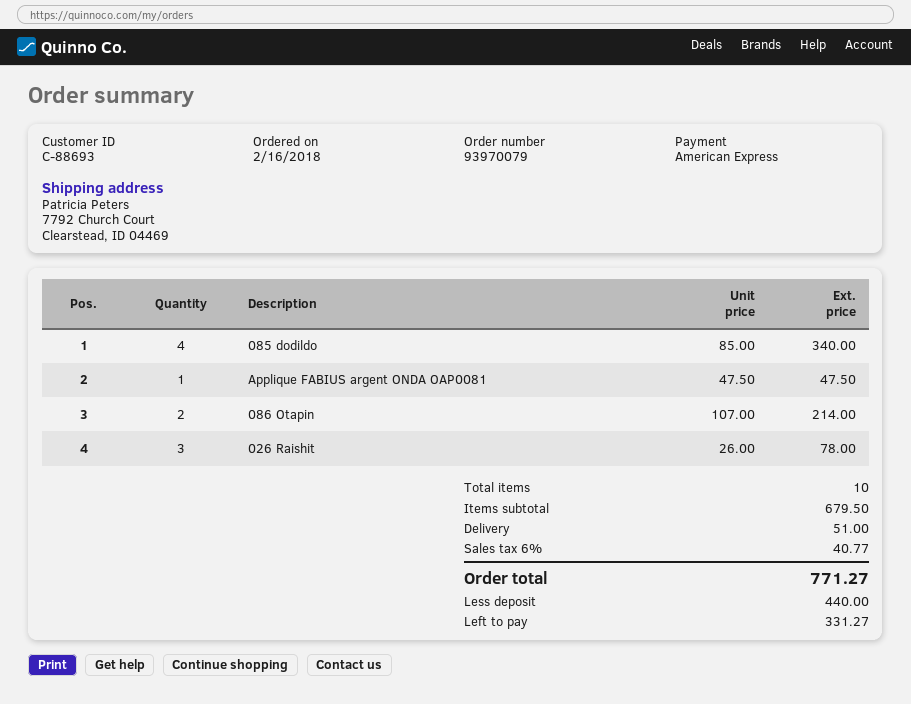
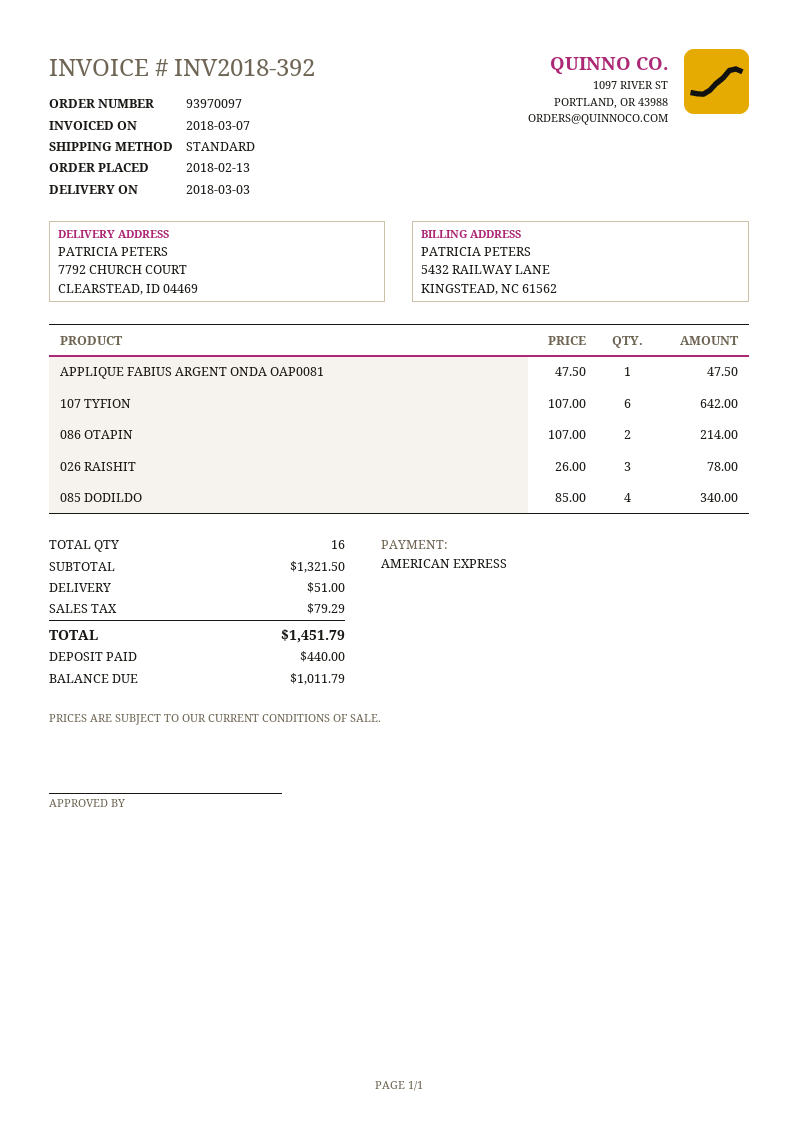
order number: 93970079 -> 93970097
order date: 2018-02-16 -> 2018-02-13
107 TYFION: none -> 6 x 107.00 = 642.00
total quantity: 10 -> 16
subtotal: 679.50 -> 1321.50
tax: 40.77 -> 79.29
total: 771.27 -> 1451.79
balance: 331.27 -> 1011.79

